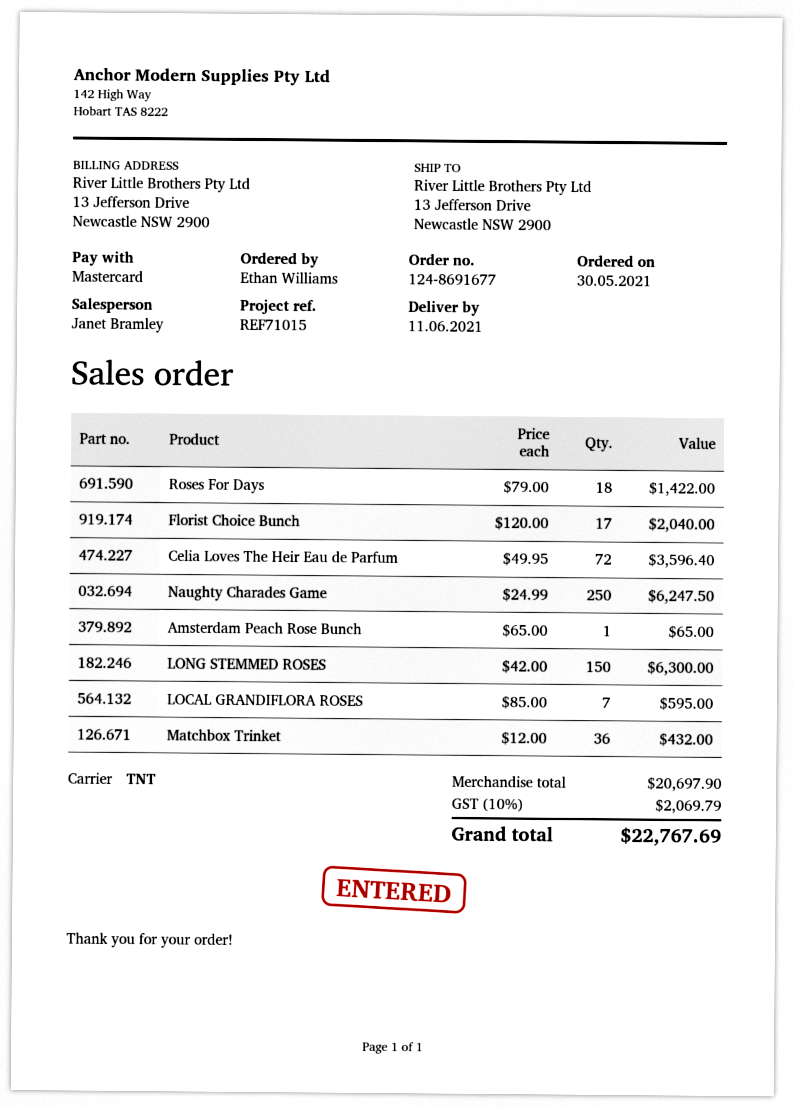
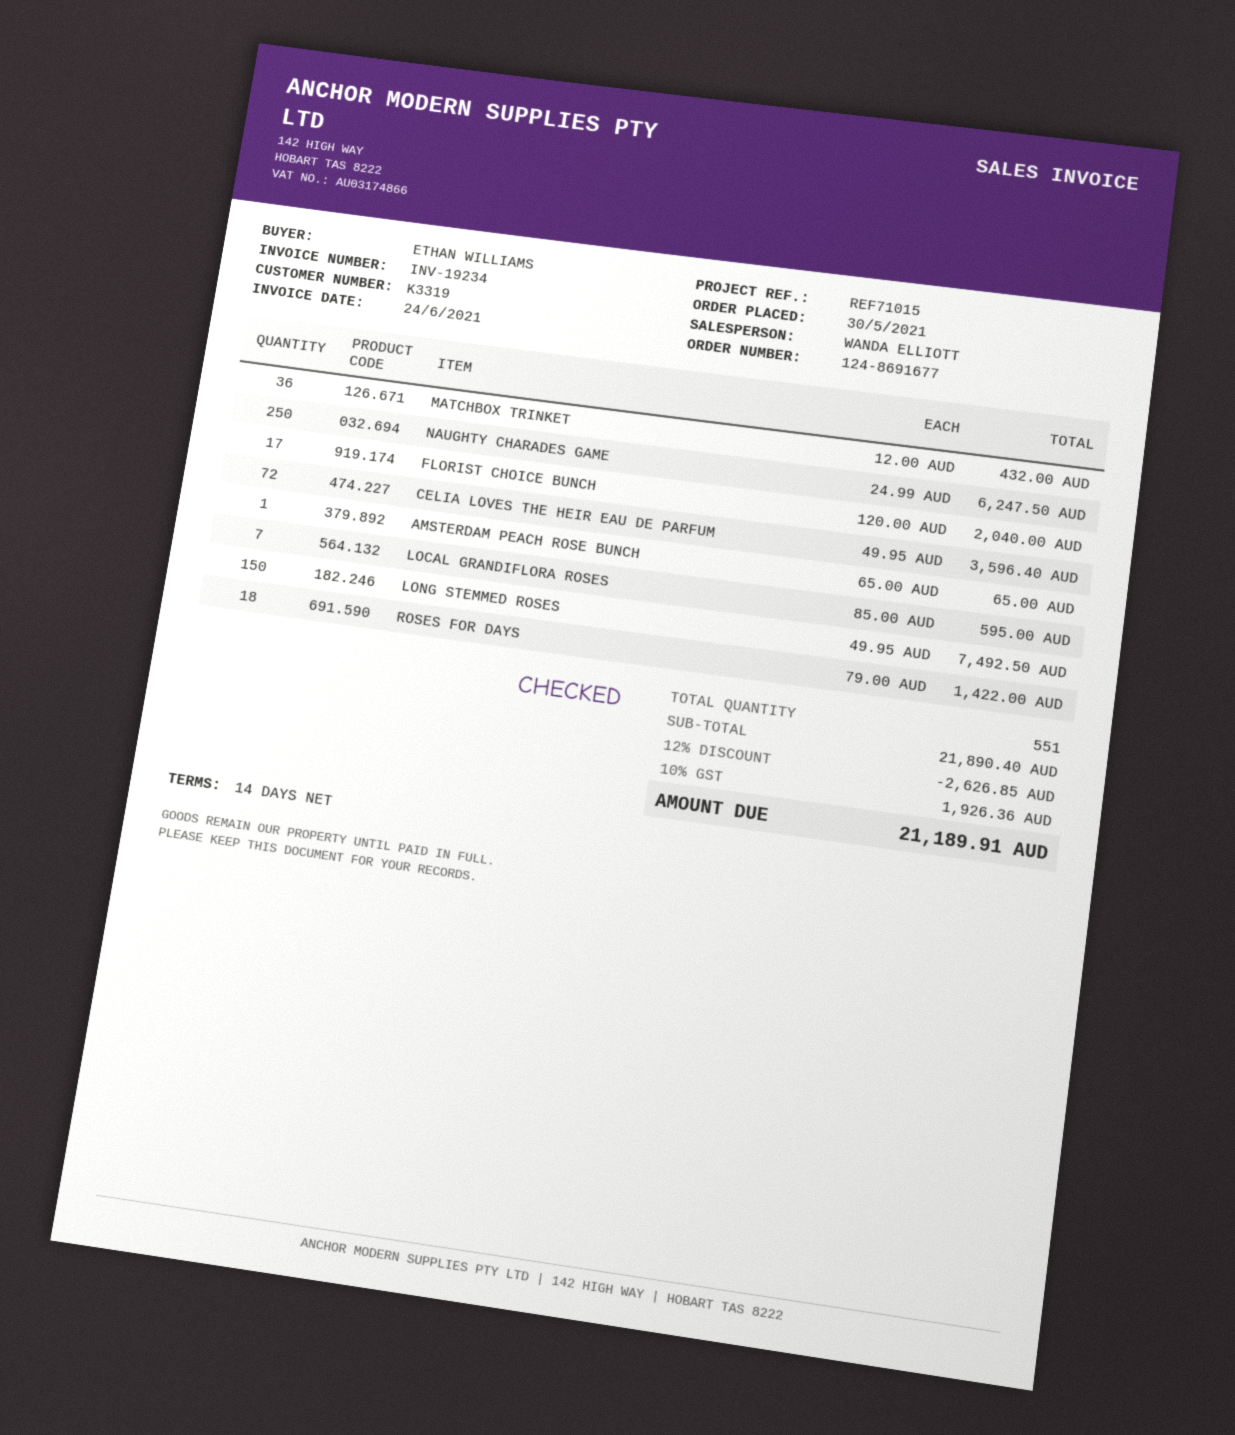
sales rep: Janet Bramley -> WANDA ELLIOTT
LONG STEMMED ROSES: 150 x 42.00 = 6300.00 -> 150 x 49.95 = 7492.50
subtotal: 20697.90 -> 21890.40
discount: none -> 12% = 2626.85
tax: 10% = 2069.79 -> 10% = 1926.36
total: 22767.69 -> 21189.91

